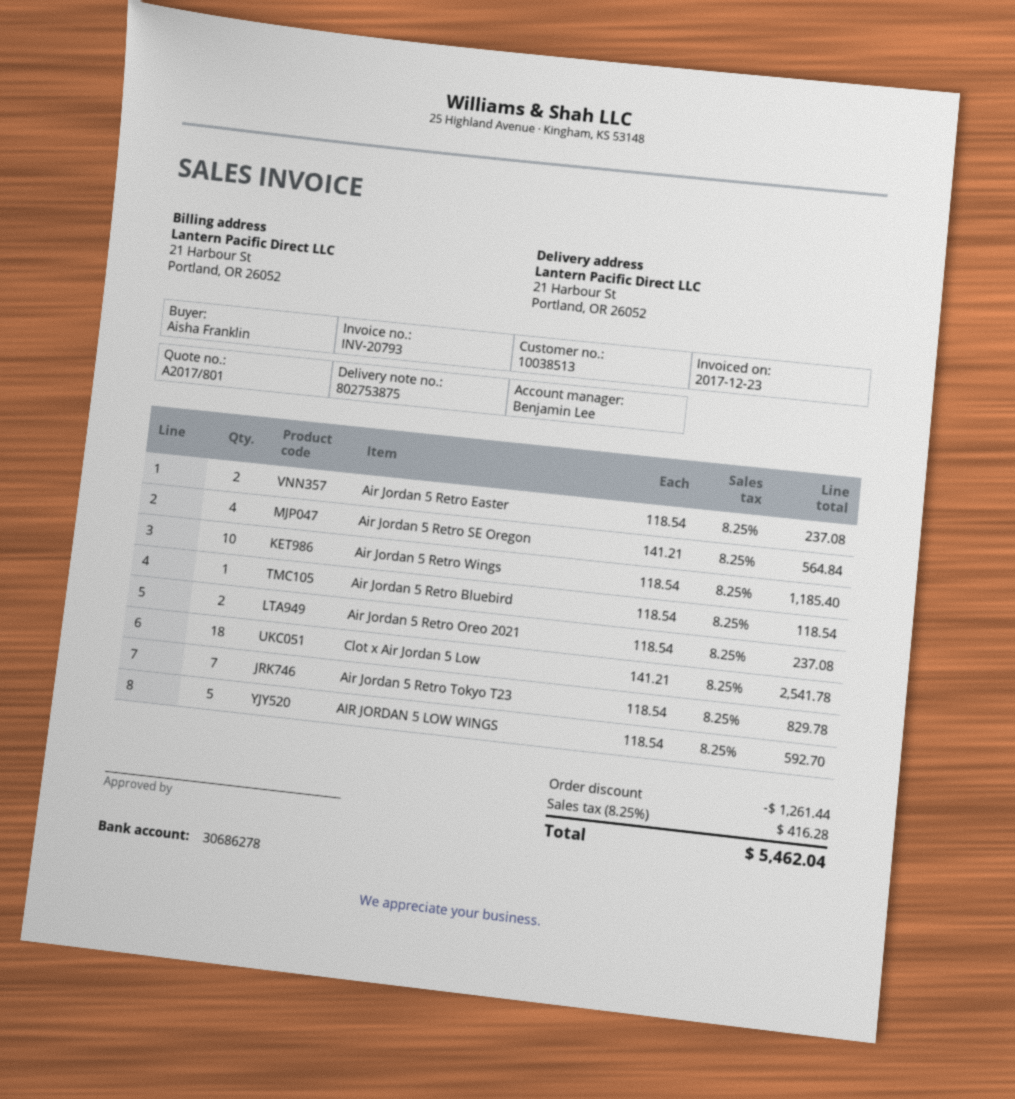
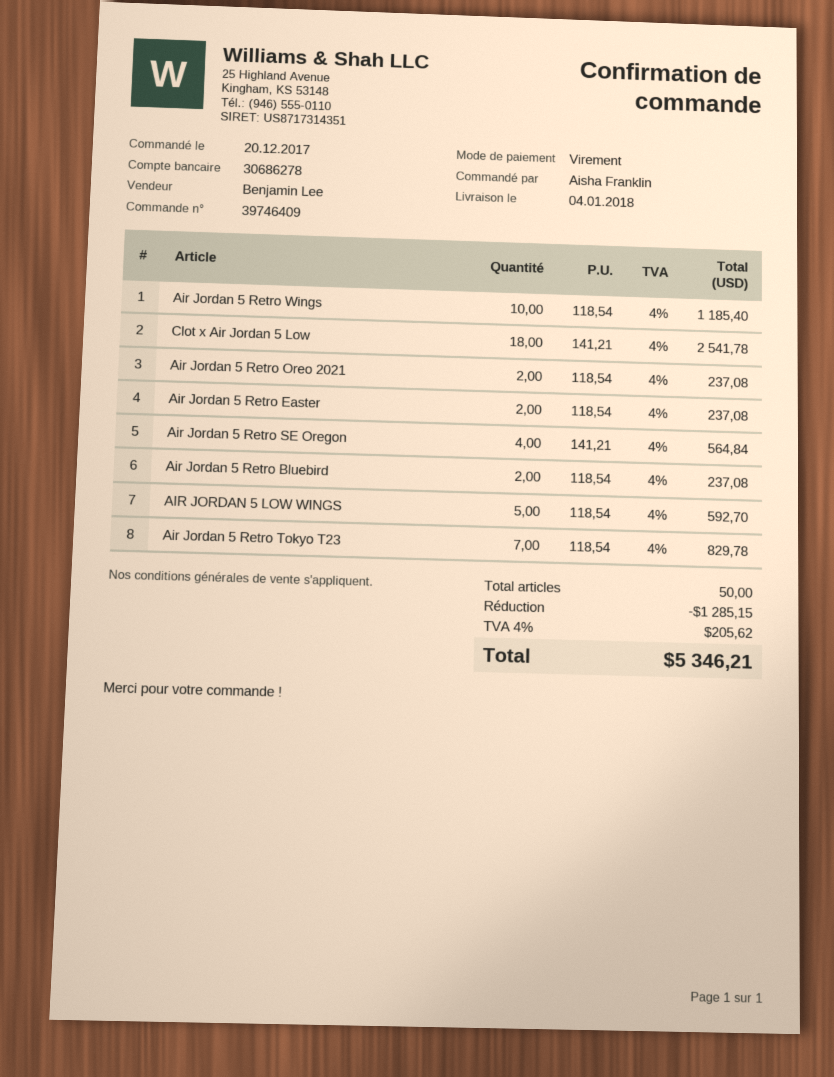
Air Jordan 5 Retro Bluebird: 1 x 118.54 = 118.54 -> 2 x 118.54 = 237.08
discount: 1261.44 -> 1285.15
tax: 8.25% = 416.28 -> 4% = 205.62
total: 5462.04 -> 5346.21

